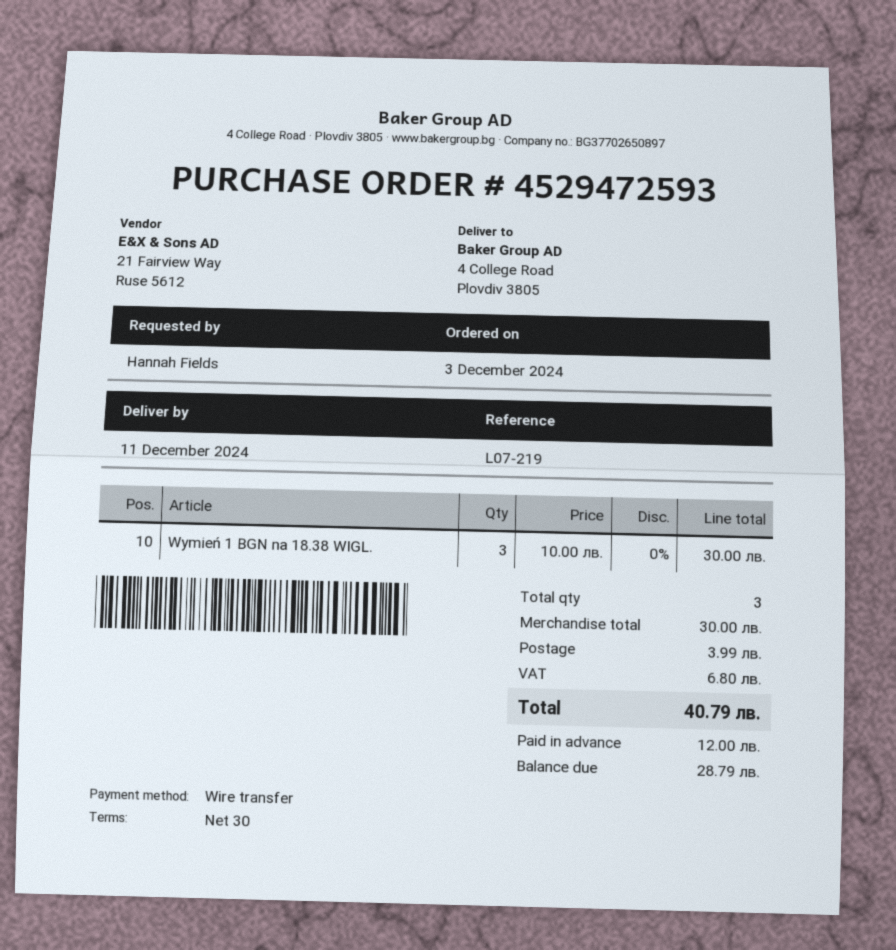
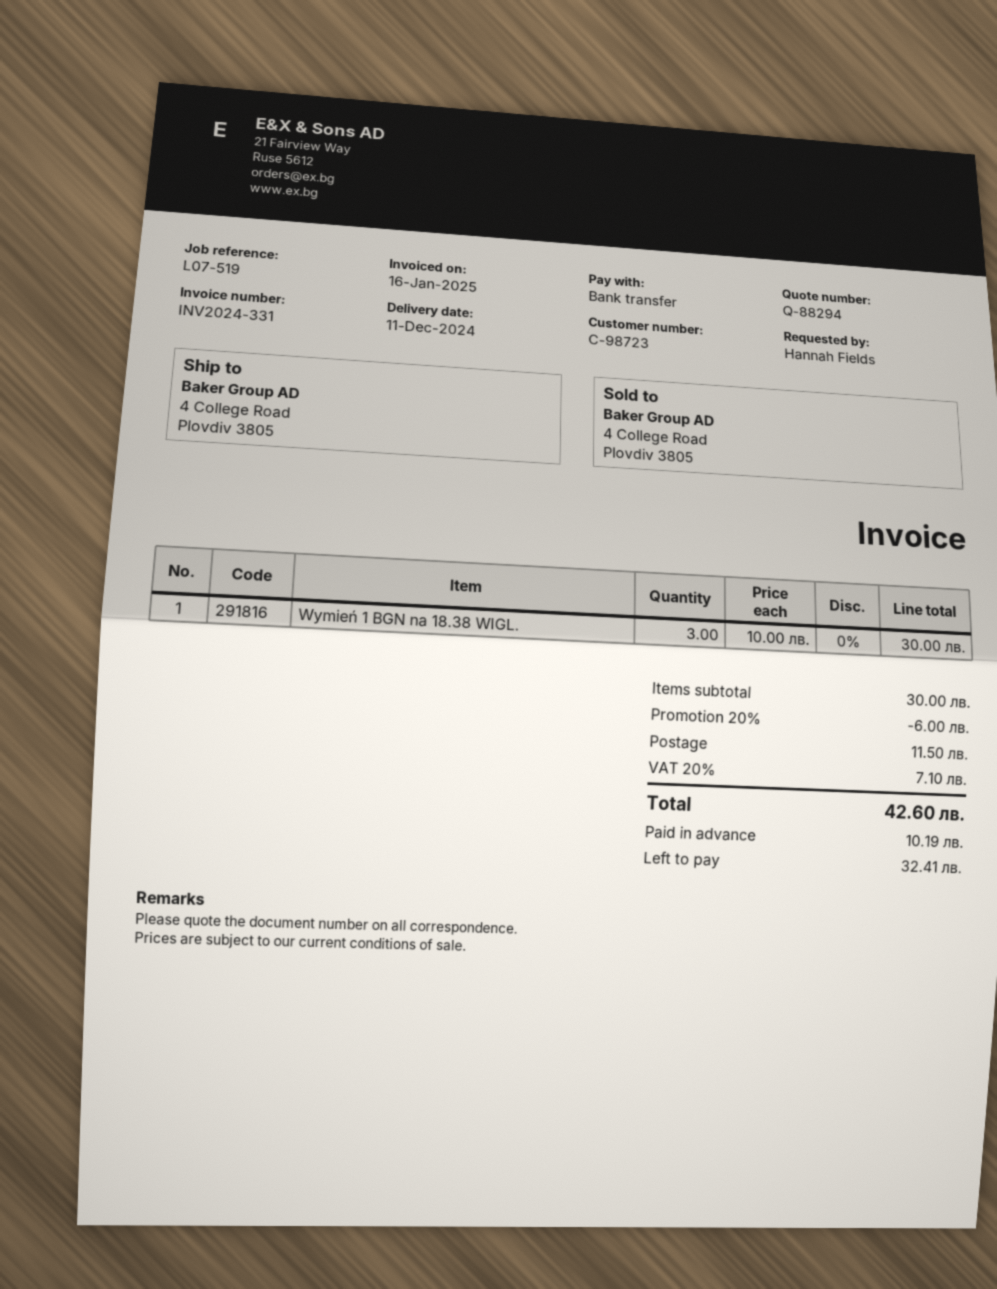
reference: L07-219 -> L07-519
discount: none -> 20% = 6.00
shipping: 3.99 -> 11.50
tax: 6.80 -> 7.10
total: 40.79 -> 42.60
deposit: 12.00 -> 10.19
balance: 28.79 -> 32.41

